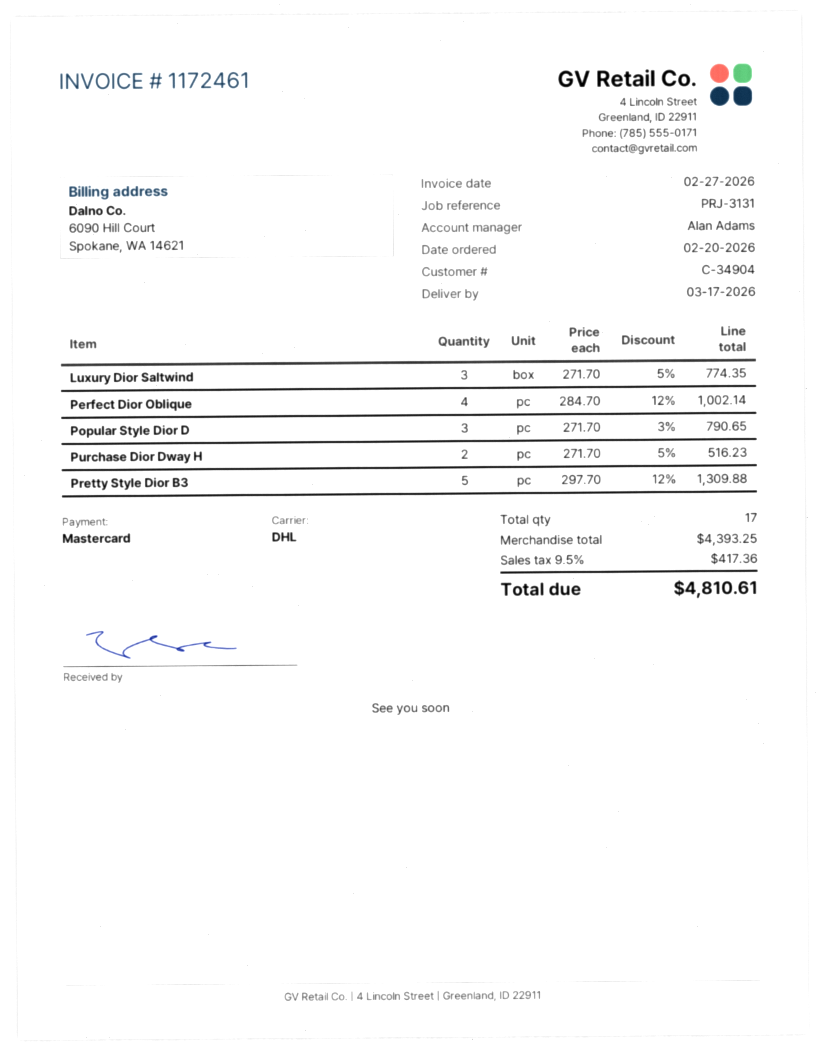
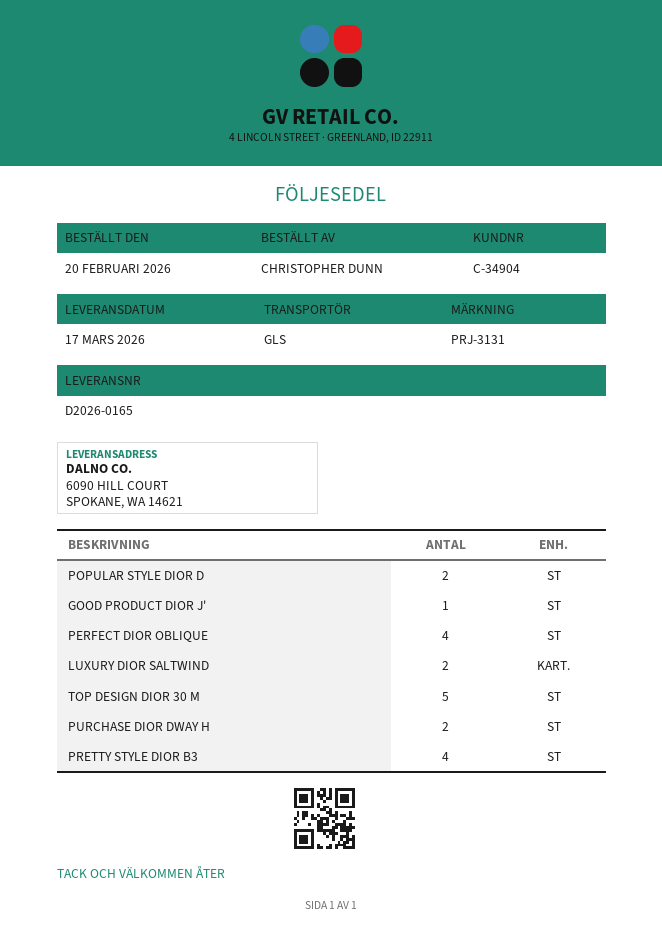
shipping method: DHL -> GLS
Luxury Dior Saltwind: 3 -> 2
Popular Style Dior D: 3 -> 2
Pretty Style Dior B3: 5 -> 4
GOOD PRODUCT DIOR J': none -> 1
TOP DESIGN DIOR 30 M: none -> 5

